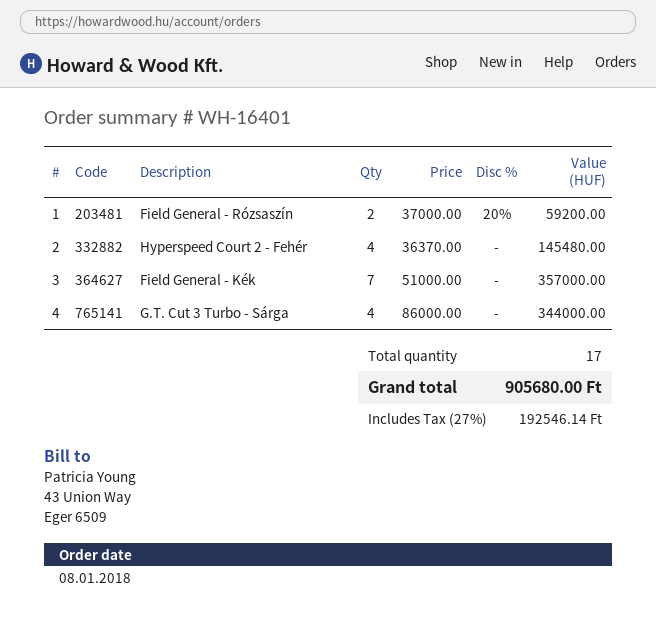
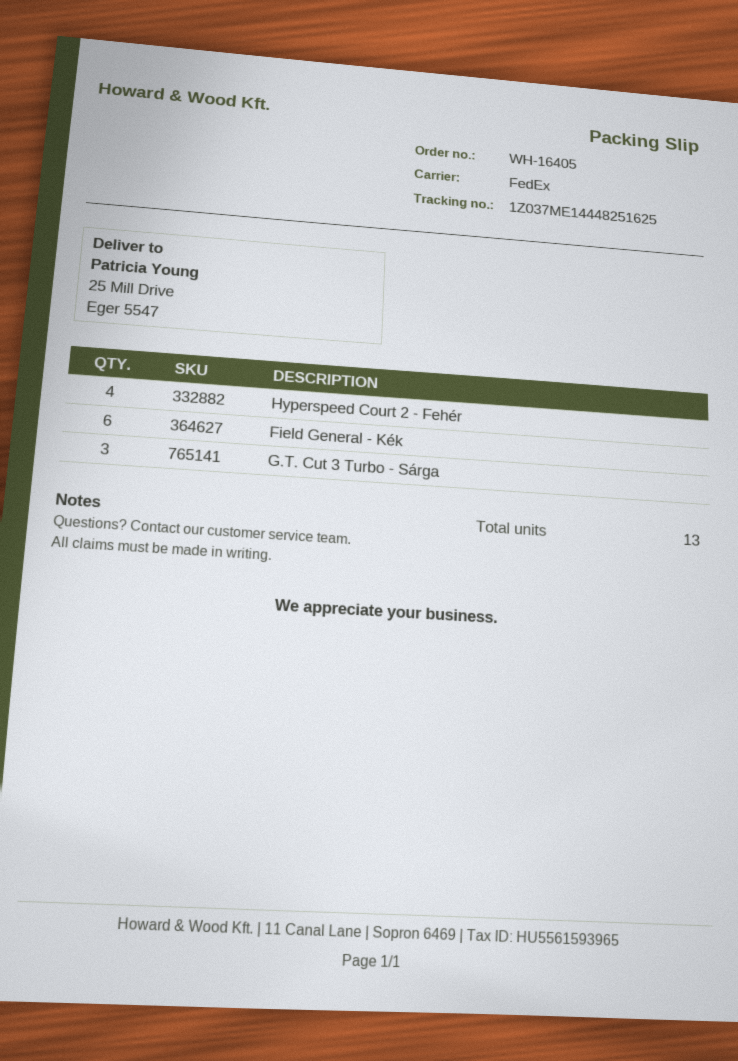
order number: WH-16401 -> WH-16405
Field General - Rózsaszín: 2 -> none
Field General - Kék: 7 -> 6
G.T. Cut 3 Turbo - Sárga: 4 -> 3
total quantity: 17 -> 13

